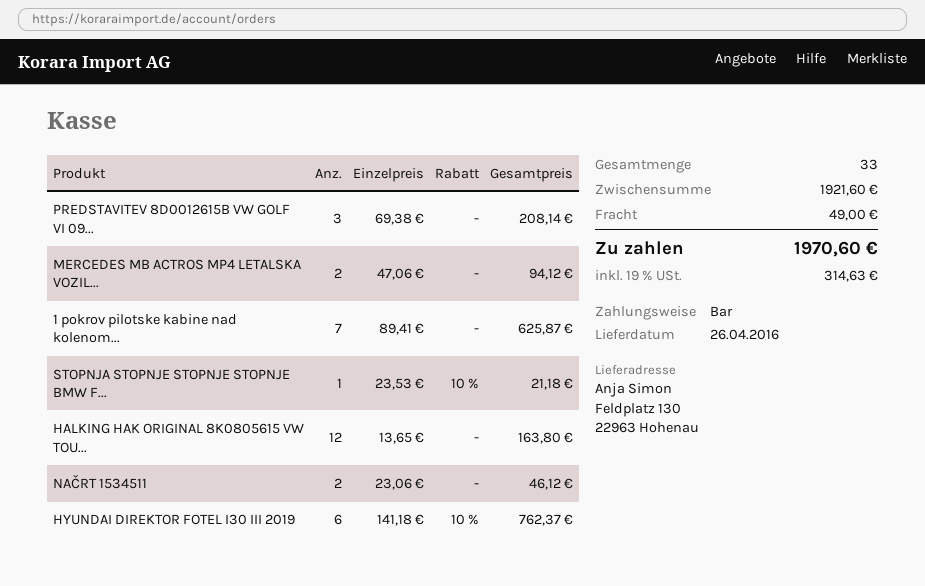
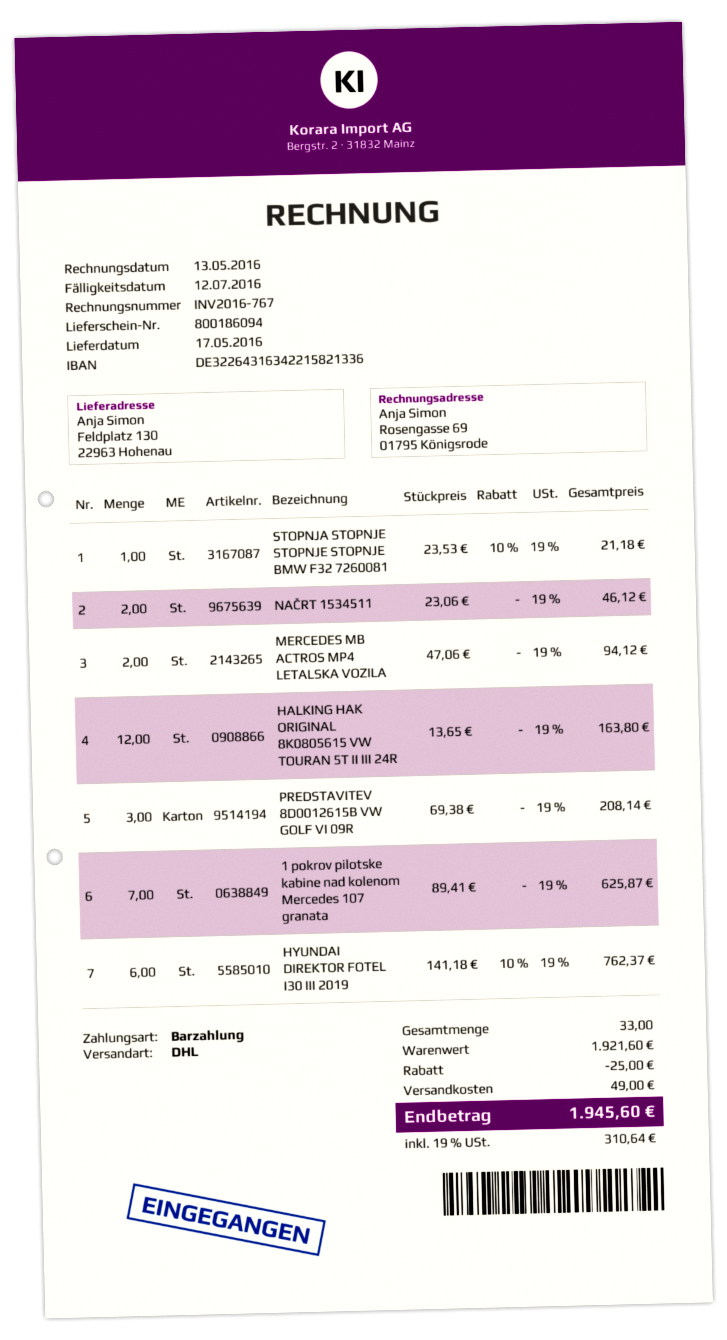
delivery date: 2016-04-26 -> 2016-05-17
discount: none -> 25.00
tax: 19% = 314.63 -> 19% = 310.64
total: 1970.60 -> 1945.60

